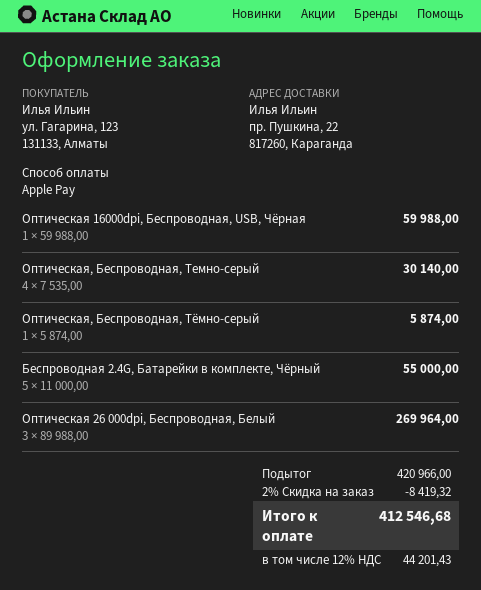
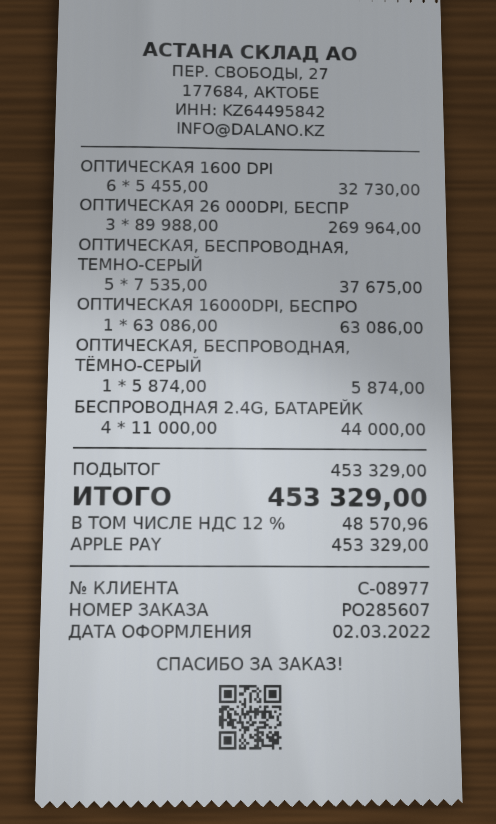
Оптическая 16000dpi, Беспроводная, USB, Чёрная: 1 x 59988.00 = 59988.00 -> 1 x 63086.00 = 63086.00
Оптическая, Беспроводная, Темно-серый: 4 x 7535.00 = 30140.00 -> 5 x 7535.00 = 37675.00
Беспроводная 2.4G, Батарейки в комплекте, Чёрный: 5 x 11000.00 = 55000.00 -> 4 x 11000.00 = 44000.00
ОПТИЧЕСКАЯ 1600 DPI: none -> 6 x 5455.00 = 32730.00
subtotal: 420966.00 -> 453329.00
discount: 2% = 8419.32 -> none
tax: 12% = 44201.43 -> 12% = 48570.96
total: 412546.68 -> 453329.00

